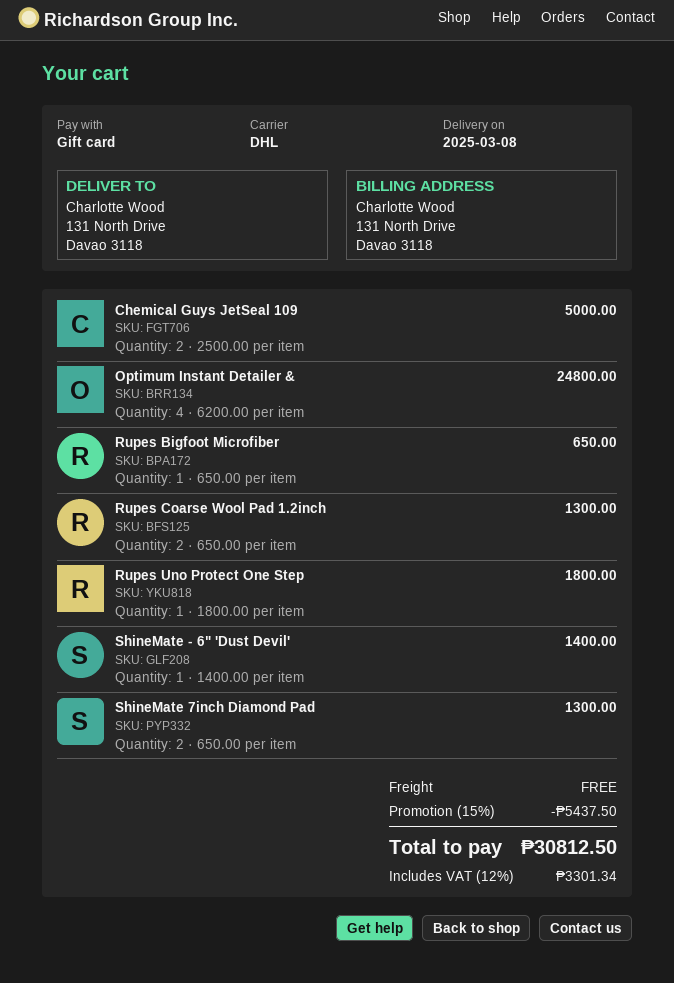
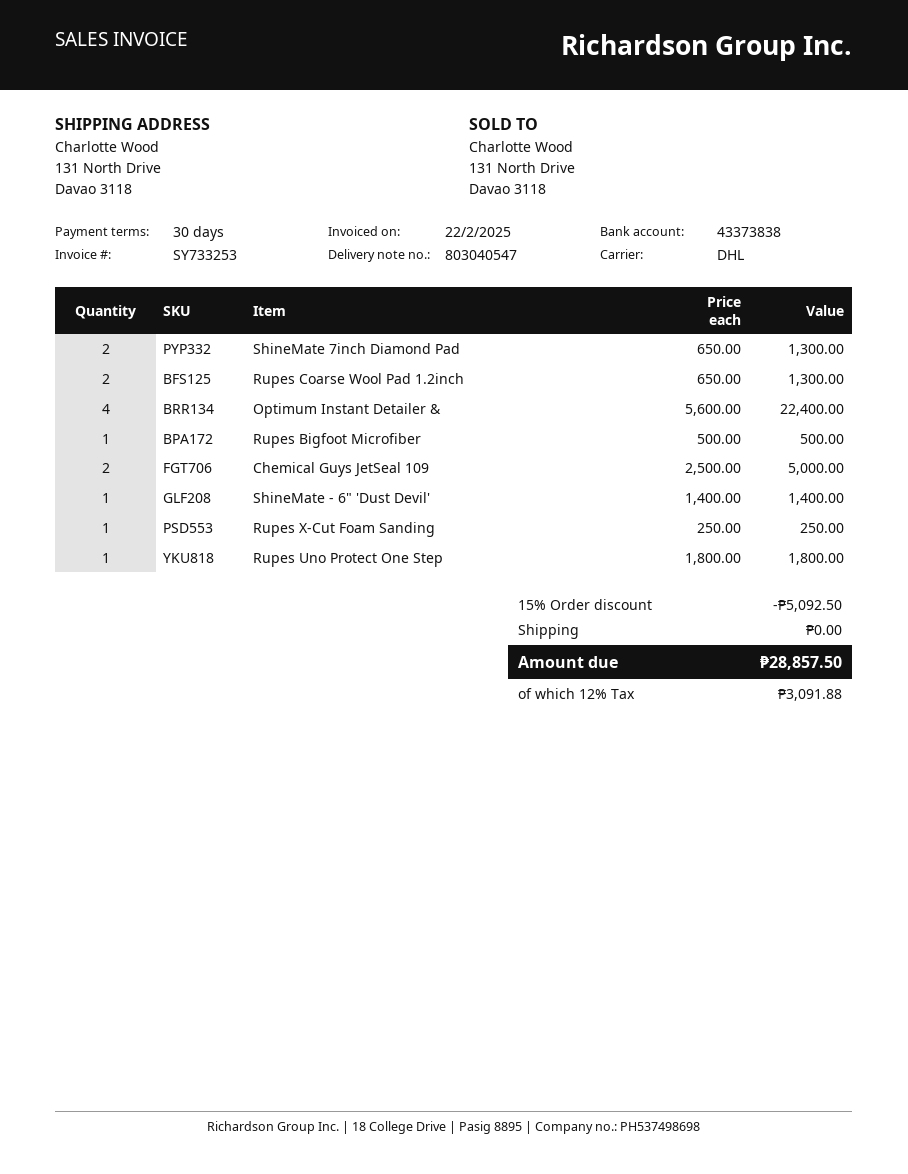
Optimum Instant Detailer &: 4 x 6200.00 = 24800.00 -> 4 x 5600.00 = 22400.00
Rupes Bigfoot Microfiber: 1 x 650.00 = 650.00 -> 1 x 500.00 = 500.00
Rupes X-Cut Foam Sanding: none -> 1 x 250.00 = 250.00
discount: 15% = 5437.50 -> 15% = 5092.50
tax: 12% = 3301.34 -> 12% = 3091.88
total: 30812.50 -> 28857.50

